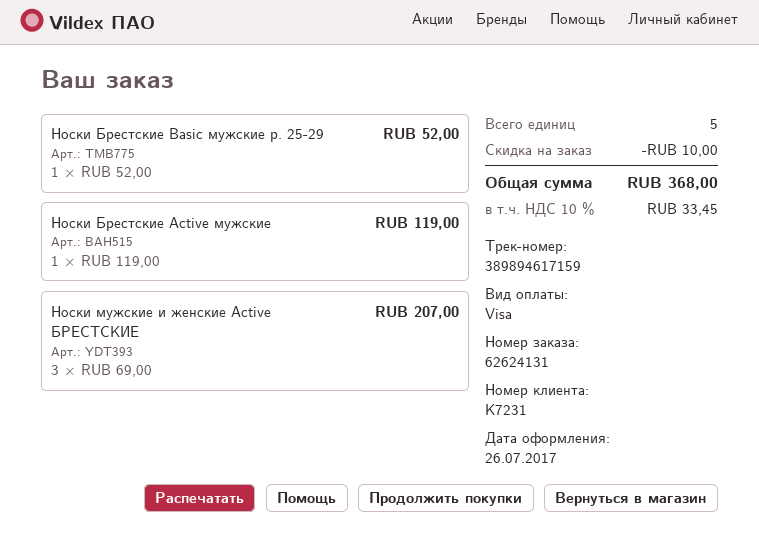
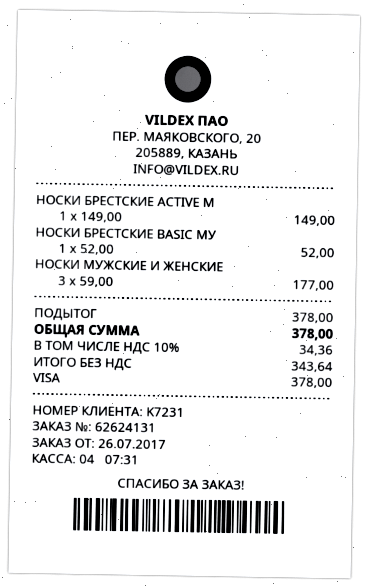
Носки Брестские Active мужские: 1 x 119.00 = 119.00 -> 1 x 149.00 = 149.00
Носки мужские и женские Active БРЕСТСКИЕ: 3 x 69.00 = 207.00 -> 3 x 59.00 = 177.00
discount: 10.00 -> none
tax: 10% = 33.45 -> 10% = 34.36
total: 368.00 -> 378.00

